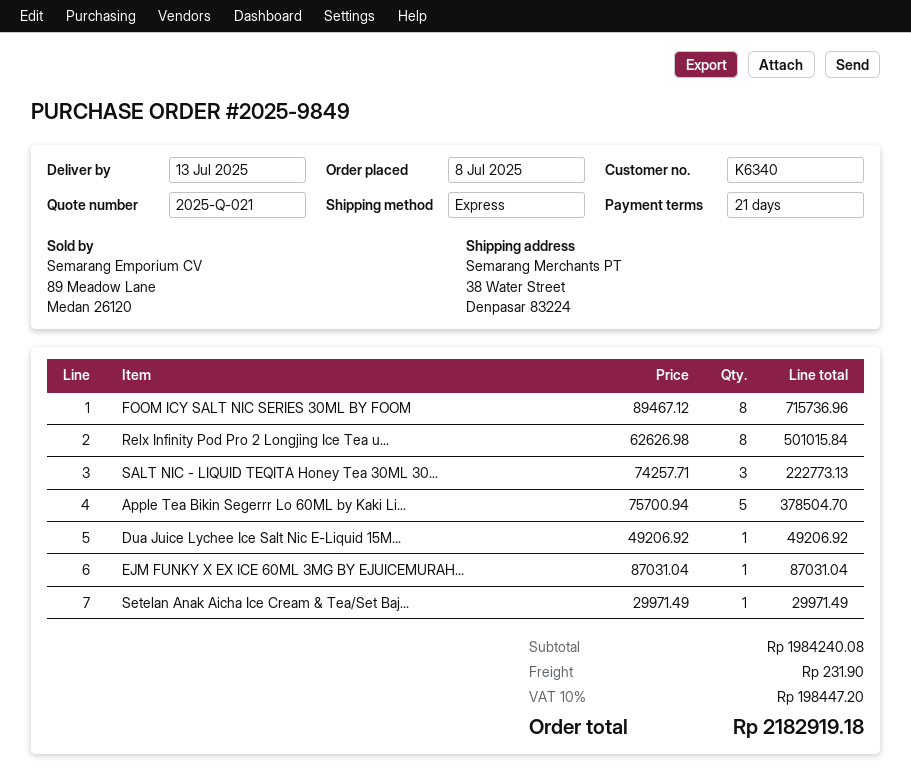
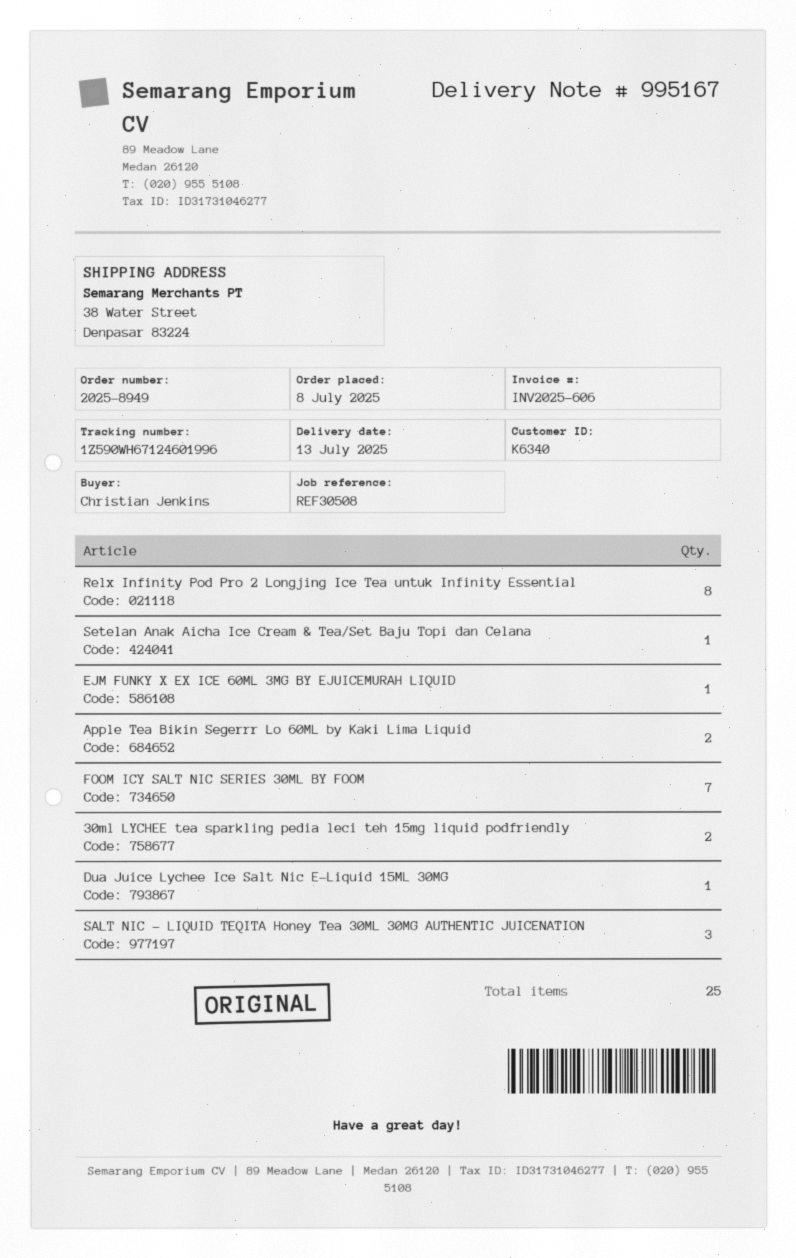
order number: 2025-9849 -> 2025-8949
FOOM ICY SALT NIC SERIES 30ML BY FOOM: 8 -> 7
Apple Tea Bikin Segerrr Lo 60ML by Kaki Li...: 5 -> 2
30ml LYCHEE tea sparkling pedia leci teh 15mg liquid podfriendly: none -> 2

